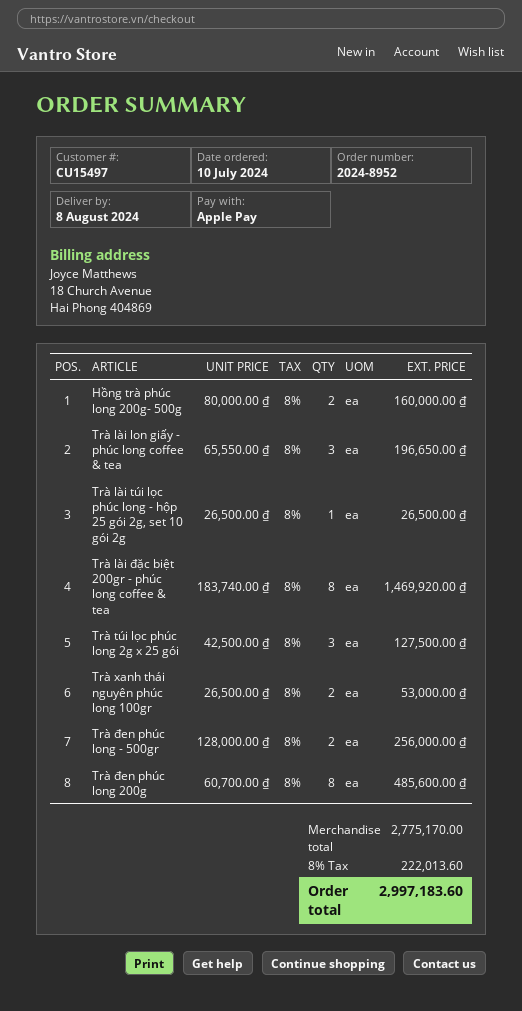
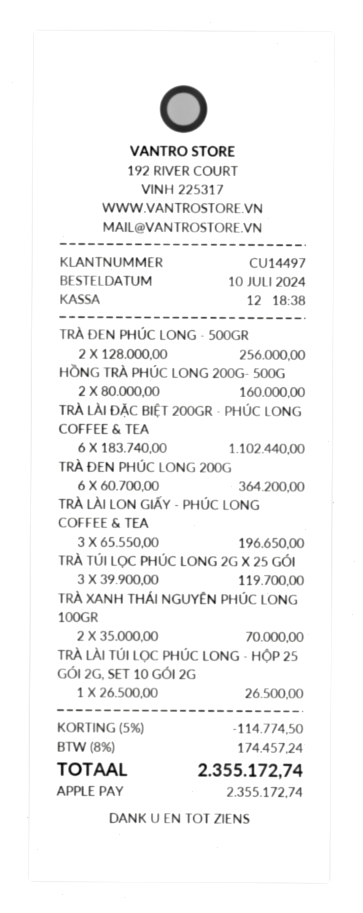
customer number: CU15497 -> CU14497
Trà lài đặc biệt 200gr - phúc long coffee & tea: 8 x 183740.00 = 1469920.00 -> 6 x 183740.00 = 1102440.00
Trà túi lọc phúc long 2g x 25 gói: 3 x 42500.00 = 127500.00 -> 3 x 39900.00 = 119700.00
Trà xanh thái nguyên phúc long 100gr: 2 x 26500.00 = 53000.00 -> 2 x 35000.00 = 70000.00
Trà đen phúc long 200g: 8 x 60700.00 = 485600.00 -> 6 x 60700.00 = 364200.00
discount: none -> 5% = 114774.50
tax: 8% = 222013.60 -> 8% = 174457.24
total: 2997183.60 -> 2355172.74

